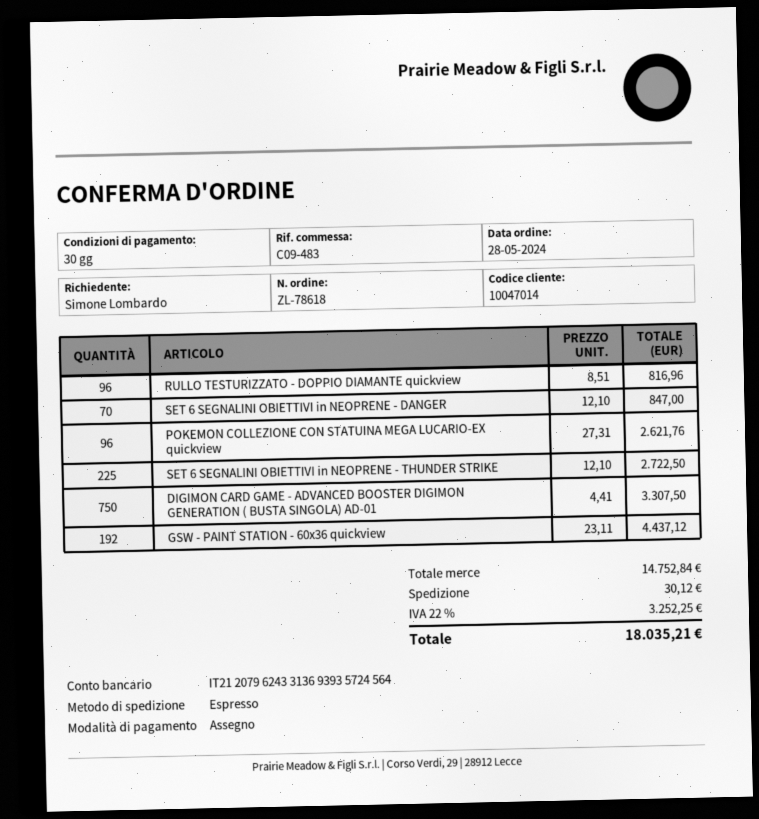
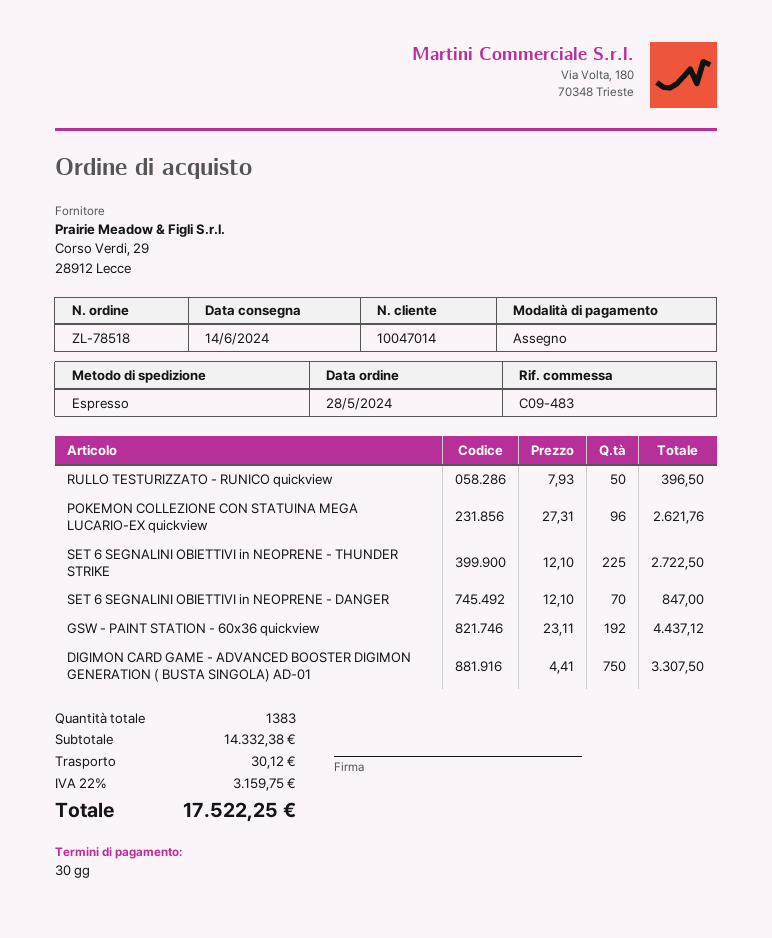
order number: ZL-78618 -> ZL-78518
RULLO TESTURIZZATO - DOPPIO DIAMANTE quickview: 96 x 8.51 = 816.96 -> none
RULLO TESTURIZZATO - RUNICO quickview: none -> 50 x 7.93 = 396.50
subtotal: 14752.84 -> 14332.38
tax: 22% = 3252.25 -> 22% = 3159.75
total: 18035.21 -> 17522.25

